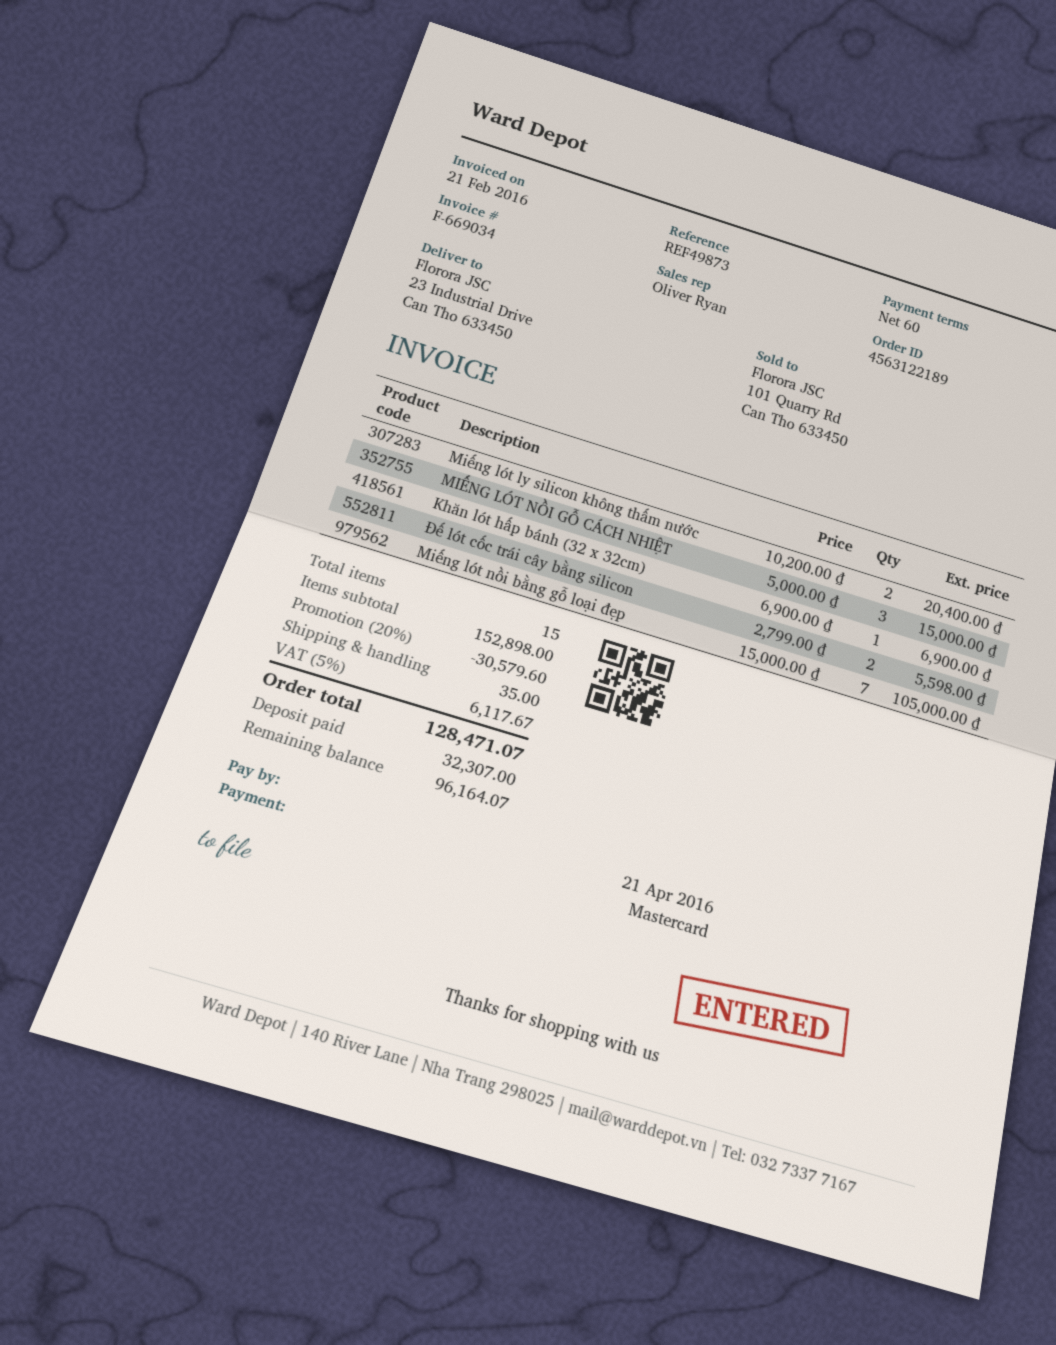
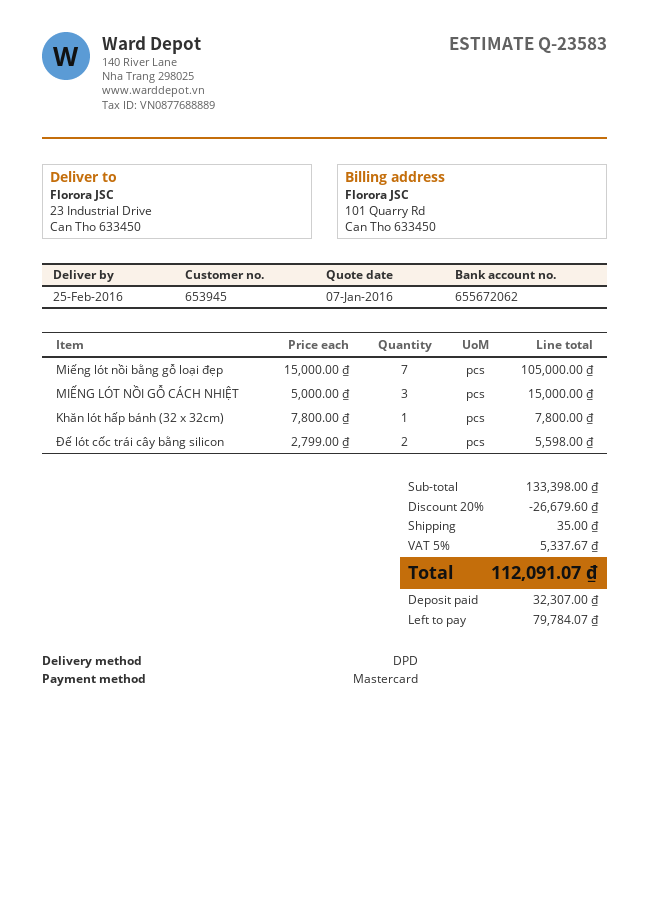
Miếng lót ly silicon không thấm nước: 2 x 10200.00 = 20400.00 -> none
Khăn lót hấp bánh (32 x 32cm): 1 x 6900.00 = 6900.00 -> 1 x 7800.00 = 7800.00
subtotal: 152898.00 -> 133398.00
discount: 20% = 30579.60 -> 20% = 26679.60
tax: 5% = 6117.67 -> 5% = 5337.67
total: 128471.07 -> 112091.07
balance: 96164.07 -> 79784.07

